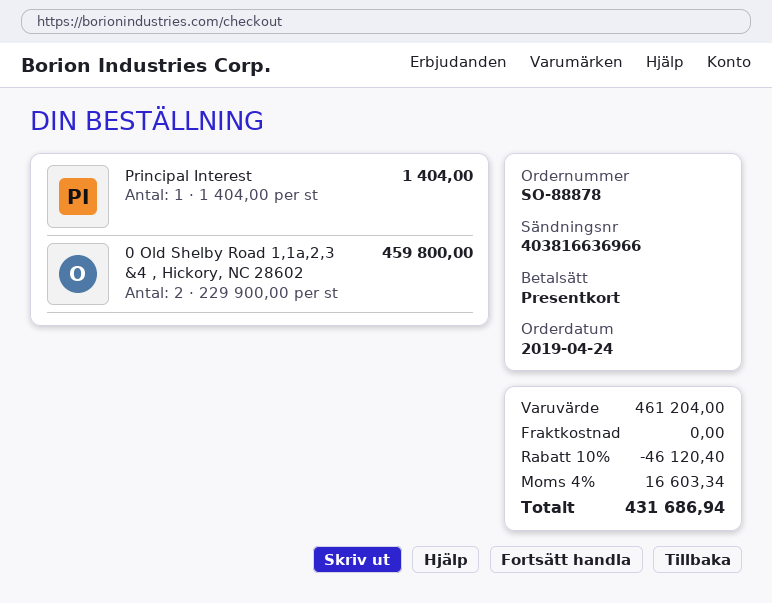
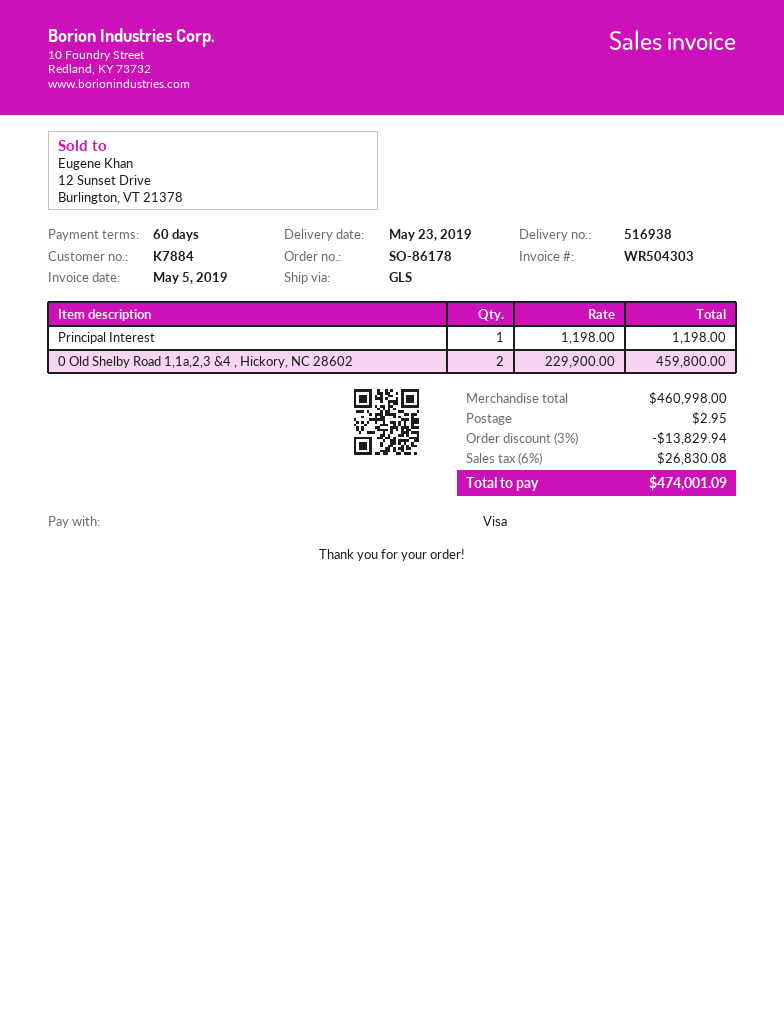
order number: SO-88878 -> SO-86178
payment method: gift card -> Visa
Principal Interest: 1 x 1404.00 = 1404.00 -> 1 x 1198.00 = 1198.00
subtotal: 461204.00 -> 460998.00
discount: 10% = 46120.40 -> 3% = 13829.94
shipping: 0.00 -> 2.95
tax: 4% = 16603.34 -> 6% = 26830.08
total: 431686.94 -> 474001.09

